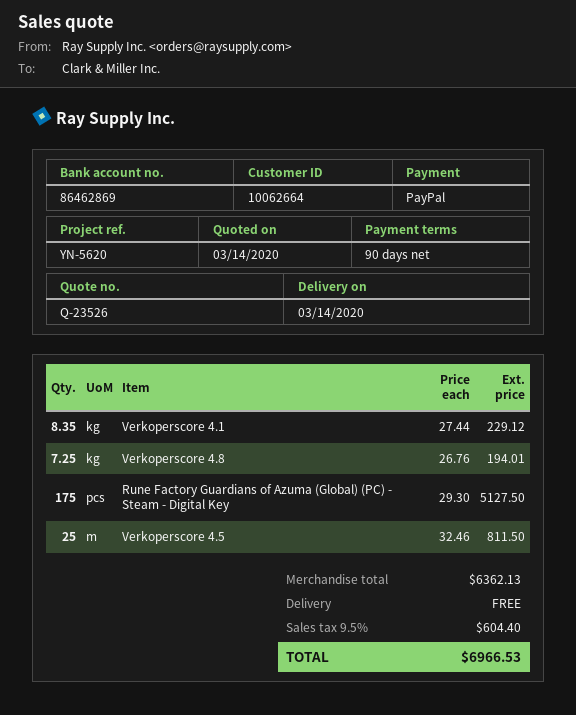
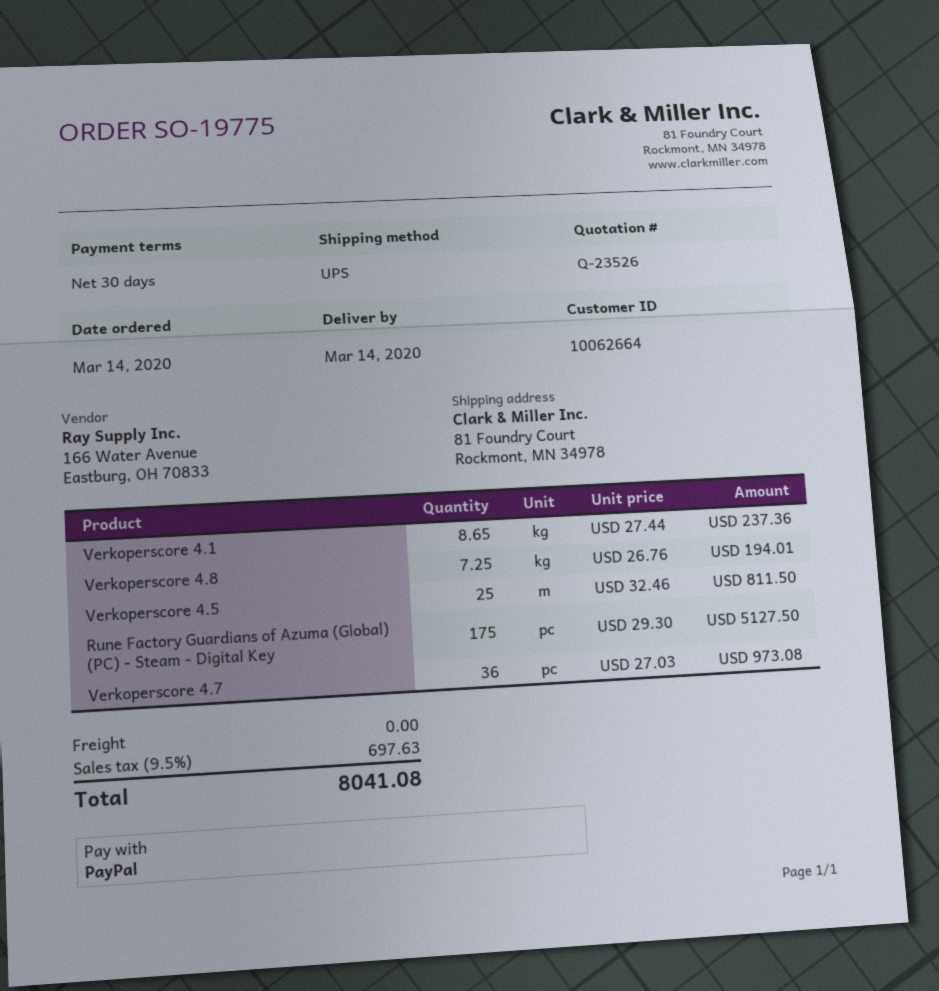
payment terms: 90 days -> 30 days
Verkoperscore 4.1: 8.35 x 27.44 = 229.12 -> 8.65 x 27.44 = 237.36
Verkoperscore 4.7: none -> 36 x 27.03 = 973.08
tax: 9.5% = 604.40 -> 9.5% = 697.63
total: 6966.53 -> 8041.08

